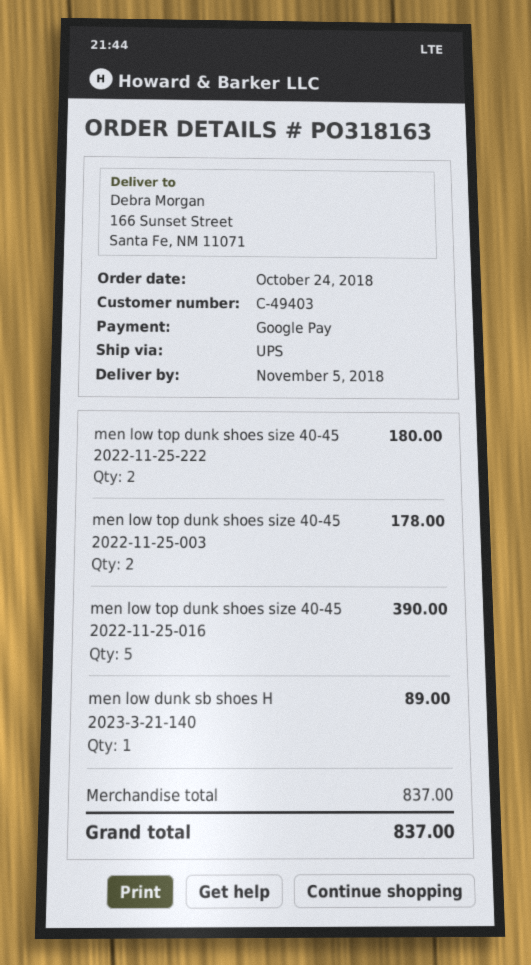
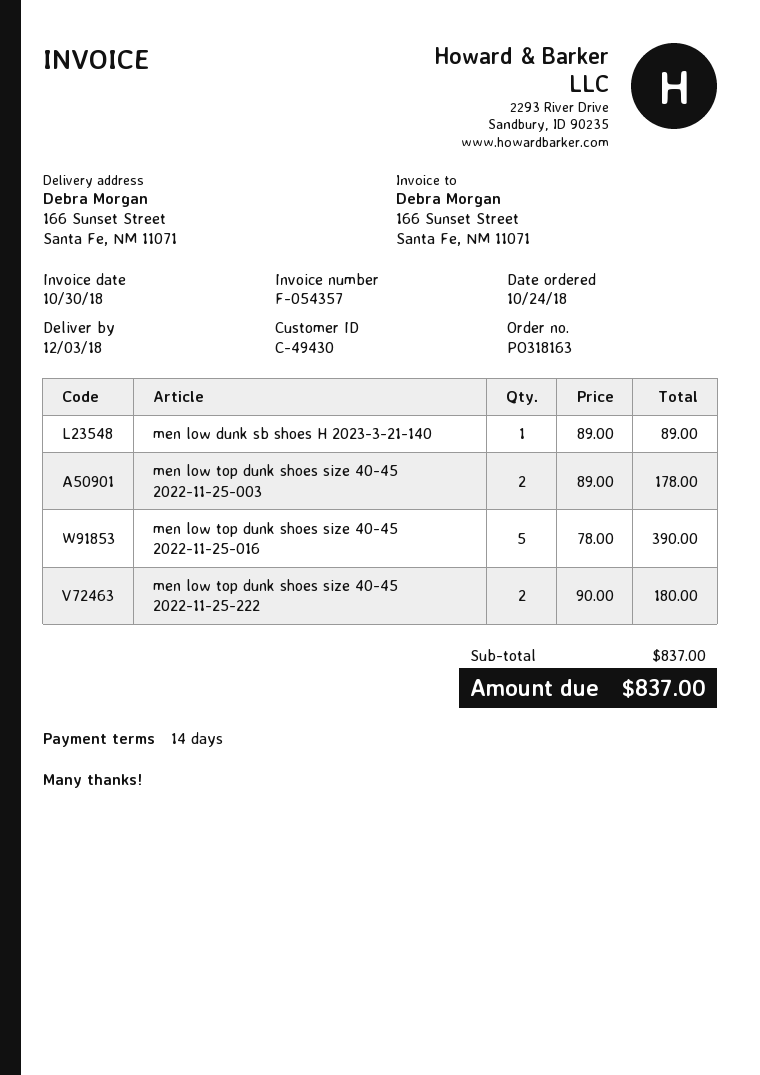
delivery date: 2018-11-05 -> 2018-12-03
customer number: C-49403 -> C-49430

